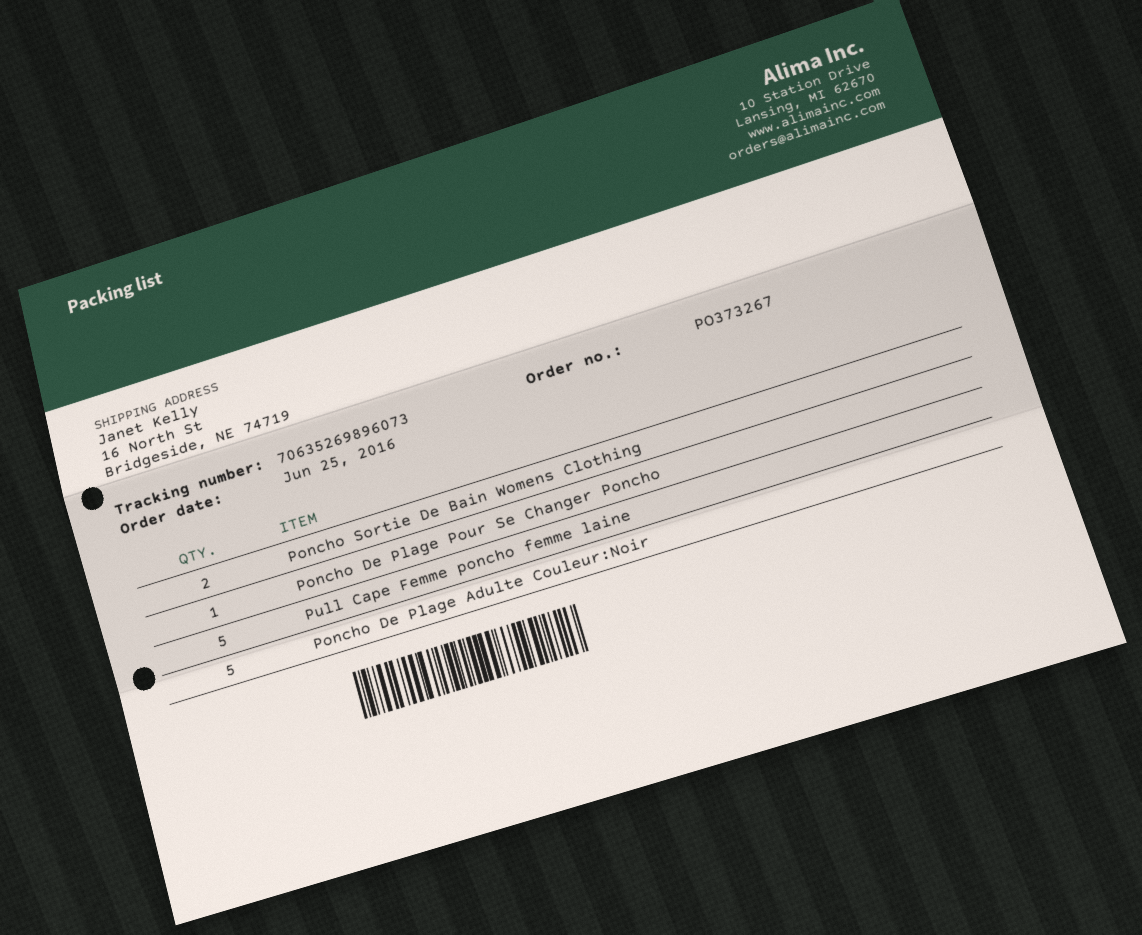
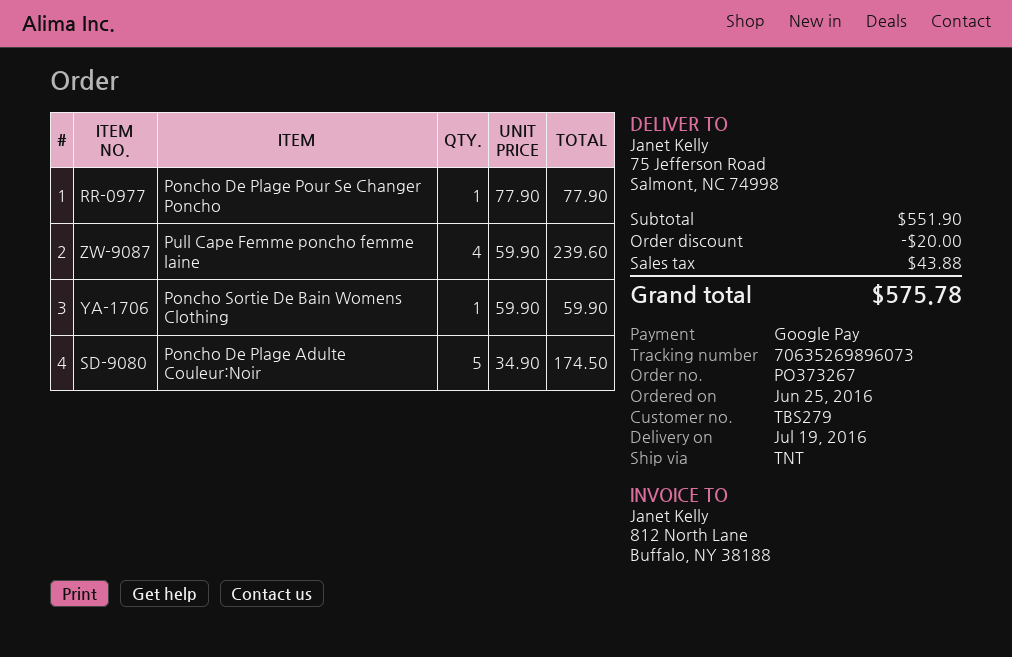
ship to: 16 North St, Bridgeside, NE 74719 -> 75 Jefferson Road, Salmont, NC 74998
Poncho Sortie De Bain Womens Clothing: 2 -> 1
Pull Cape Femme poncho femme laine: 5 -> 4

